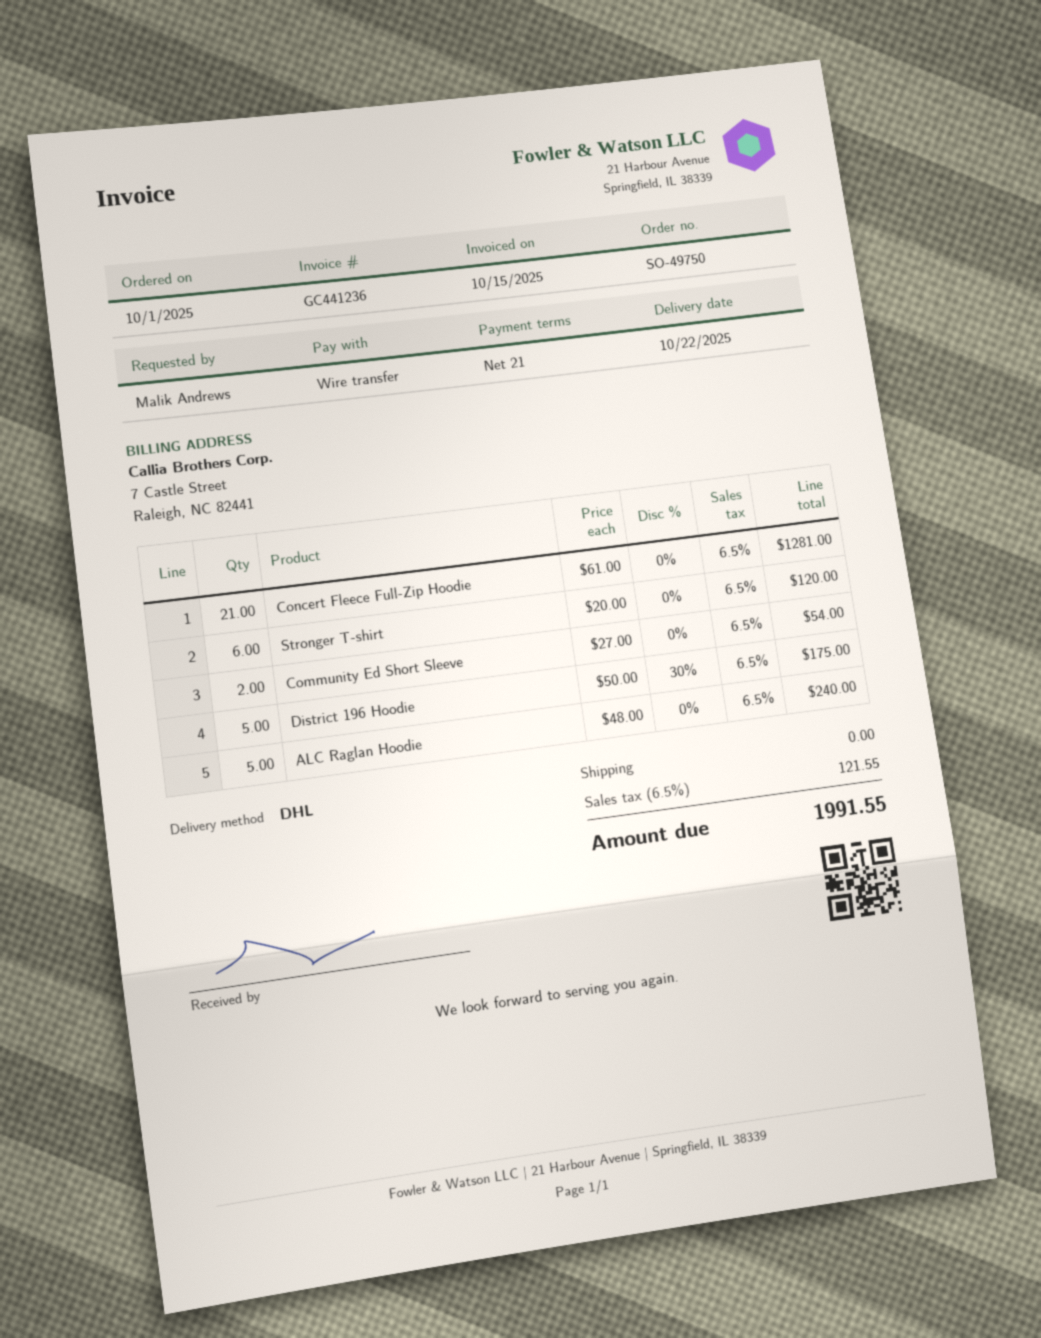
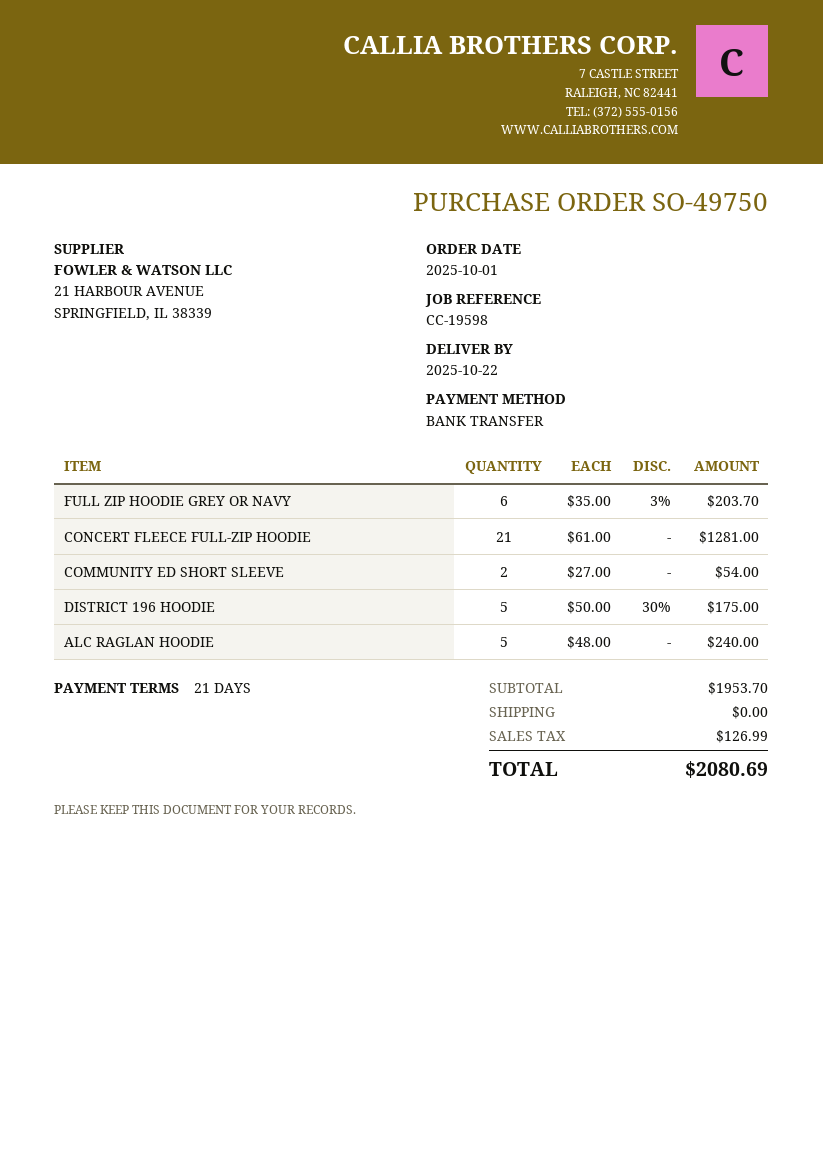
Stronger T-shirt: 6 x 20.00 = 120.00 -> none
FULL ZIP HOODIE GREY OR NAVY: none -> 6 x 35.00 - 3% = 203.70
tax: 121.55 -> 126.99
total: 1991.55 -> 2080.69

